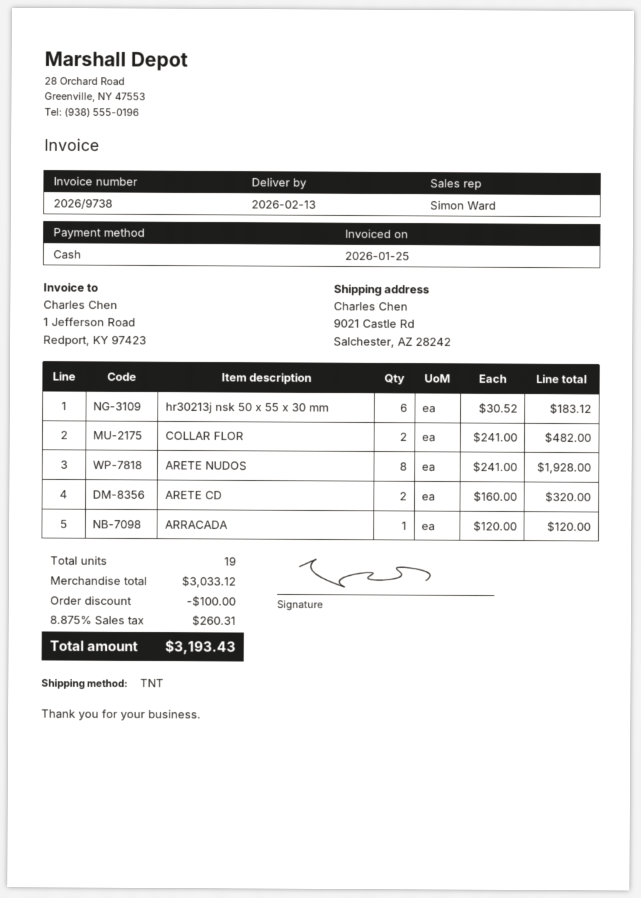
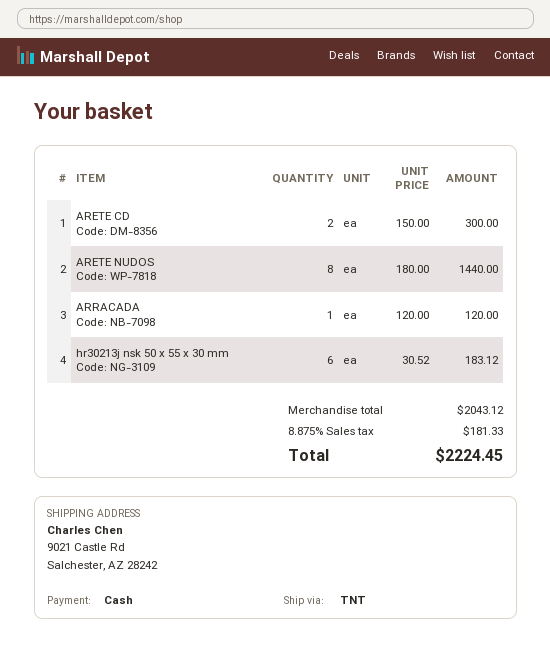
COLLAR FLOR: 2 x 241.00 = 482.00 -> none
ARETE NUDOS: 8 x 241.00 = 1928.00 -> 8 x 180.00 = 1440.00
ARETE CD: 2 x 160.00 = 320.00 -> 2 x 150.00 = 300.00
subtotal: 3033.12 -> 2043.12
discount: 100.00 -> none
tax: 8.875% = 260.31 -> 8.875% = 181.33
total: 3193.43 -> 2224.45

